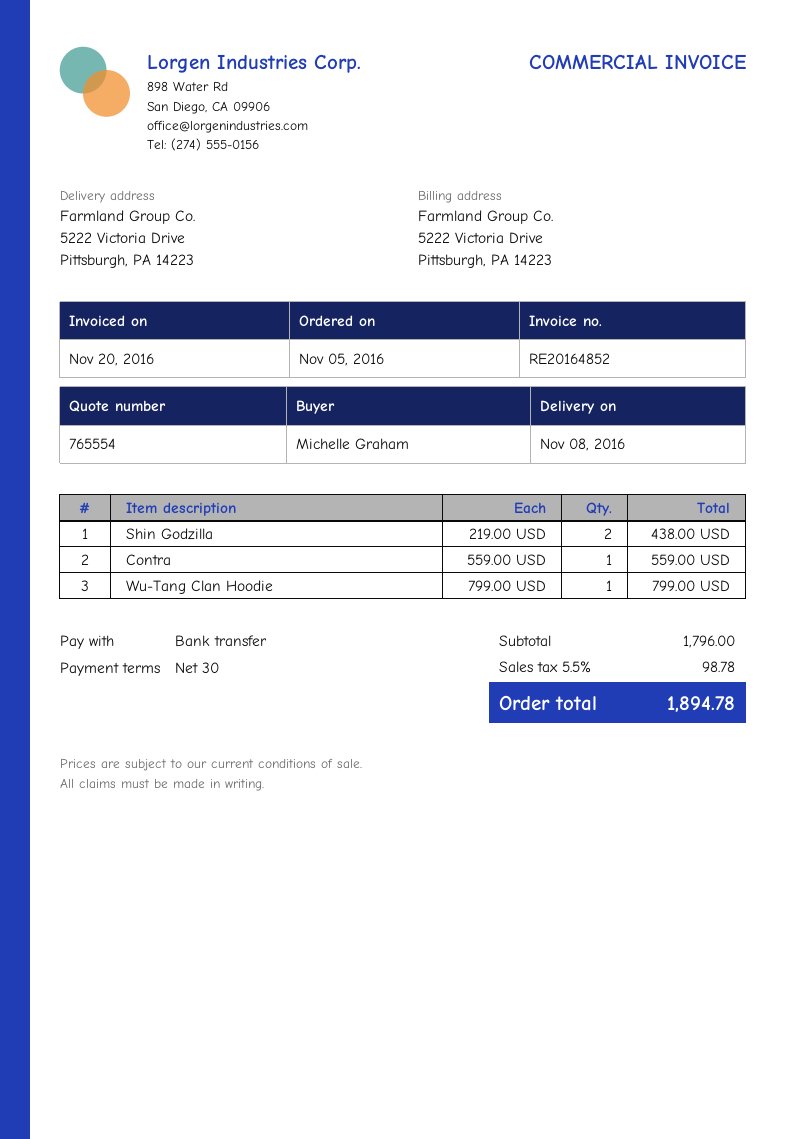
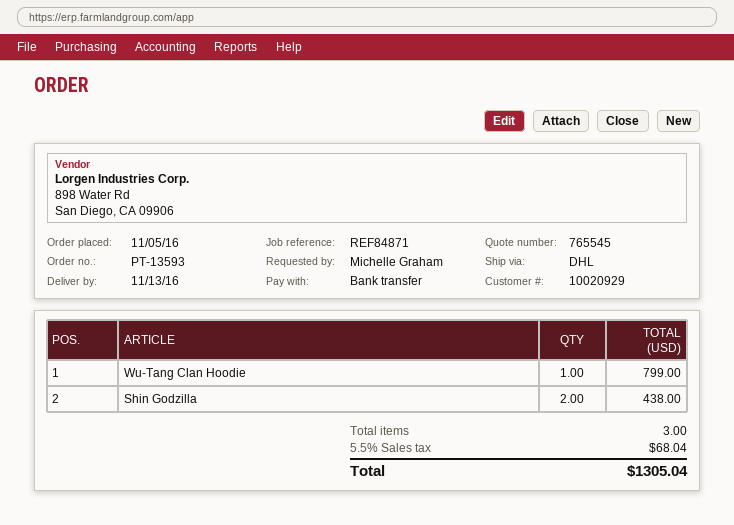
quote number: 765554 -> 765545
delivery date: 2016-11-08 -> 2016-11-13
Contra: 1 for 559.00 -> none
tax: 5.5% = 98.78 -> 5.5% = 68.04
total: 1894.78 -> 1305.04

